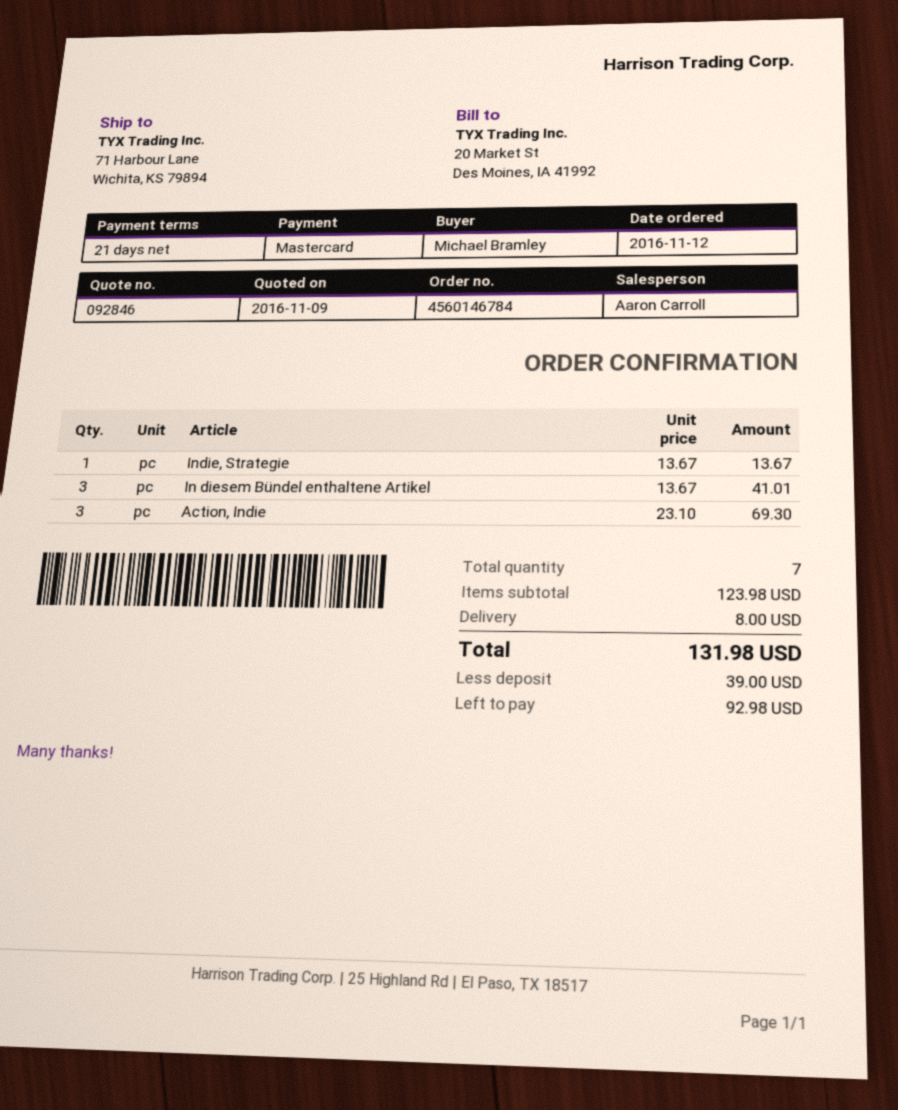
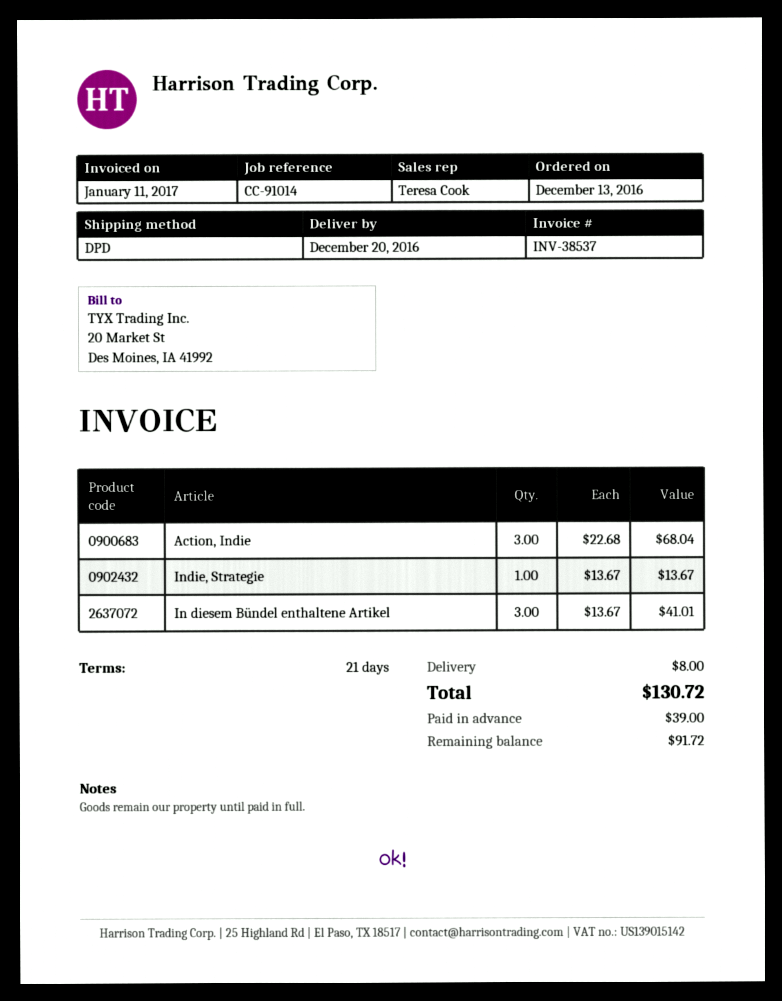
order date: 2016-11-12 -> 2016-12-13
sales rep: Aaron Carroll -> Teresa Cook
Action, Indie: 3 x 23.10 = 69.30 -> 3 x 22.68 = 68.04
total: 131.98 -> 130.72
balance: 92.98 -> 91.72

